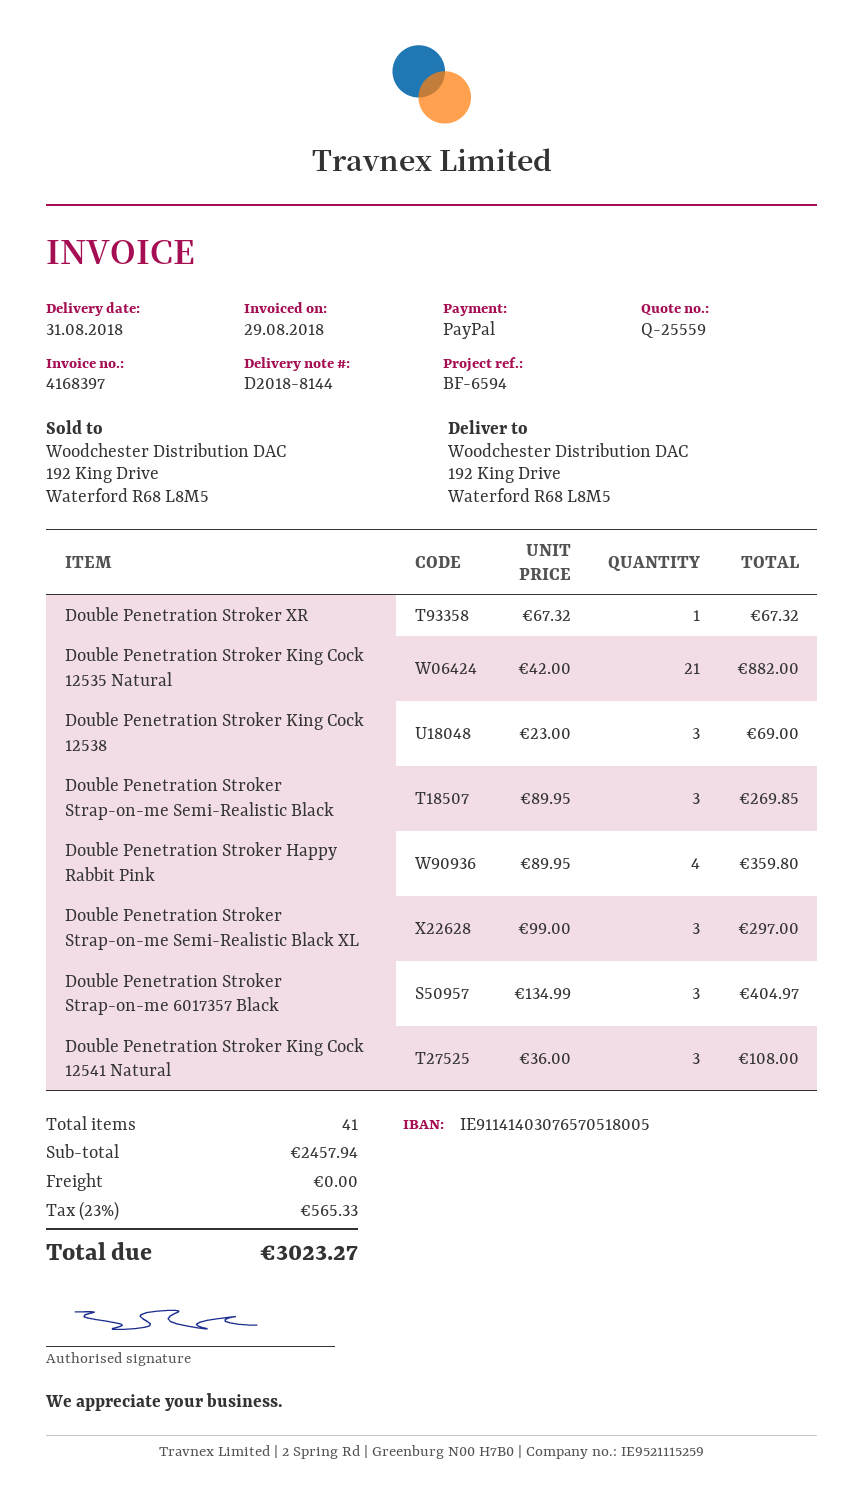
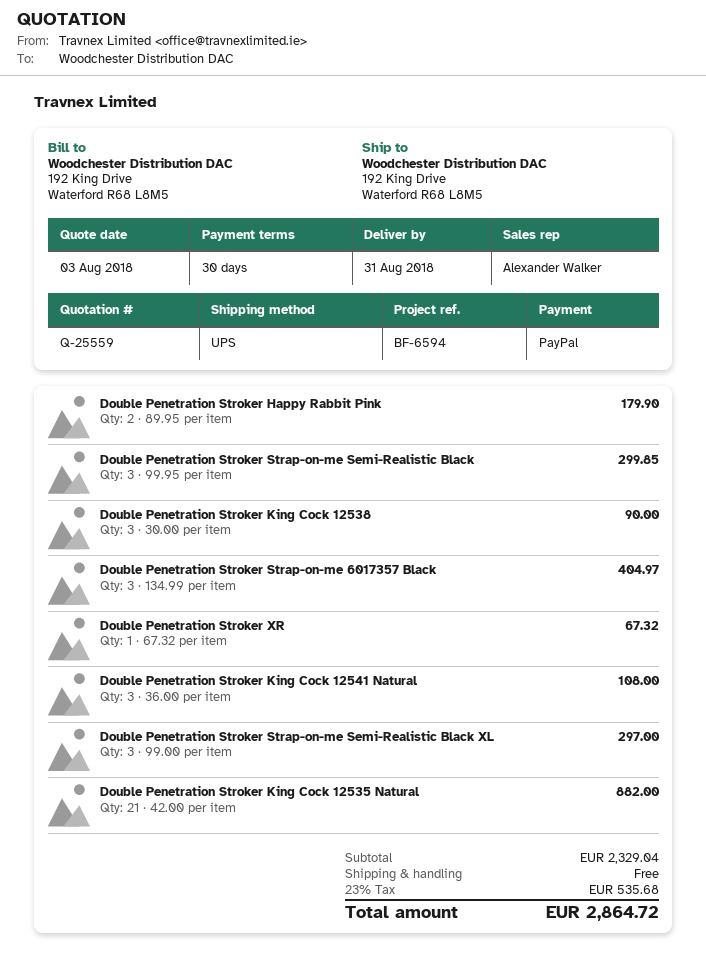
Double Penetration Stroker King Cock 12538: 3 x 23.00 = 69.00 -> 3 x 30.00 = 90.00
Double Penetration Stroker Strap-on-me Semi-Realistic Black: 3 x 89.95 = 269.85 -> 3 x 99.95 = 299.85
Double Penetration Stroker Happy Rabbit Pink: 4 x 89.95 = 359.80 -> 2 x 89.95 = 179.90
subtotal: 2457.94 -> 2329.04
tax: 23% = 565.33 -> 23% = 535.68
total: 3023.27 -> 2864.72

